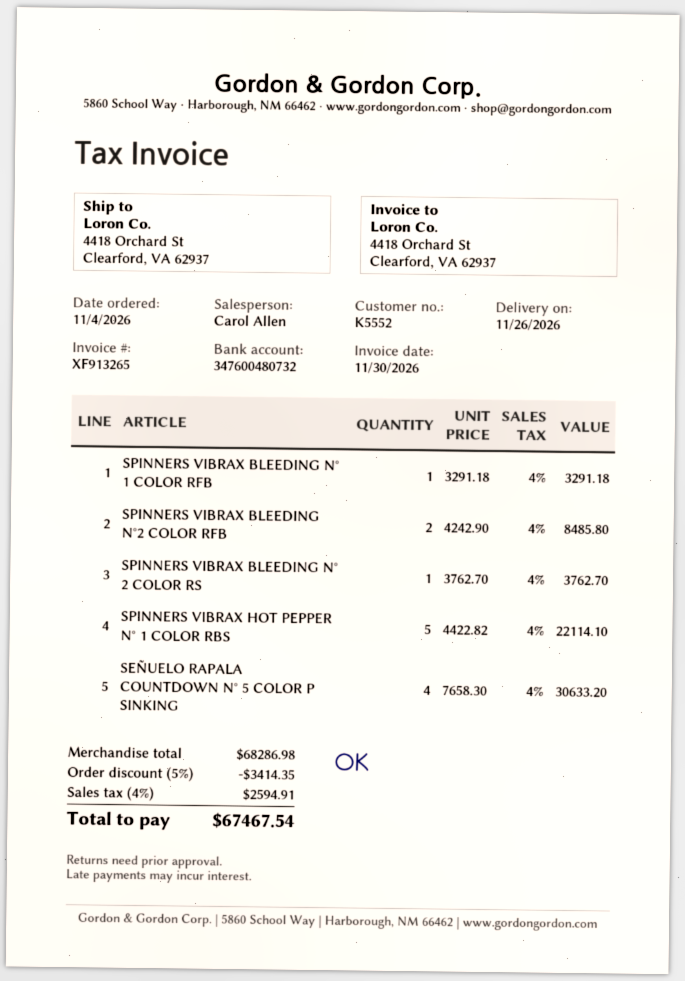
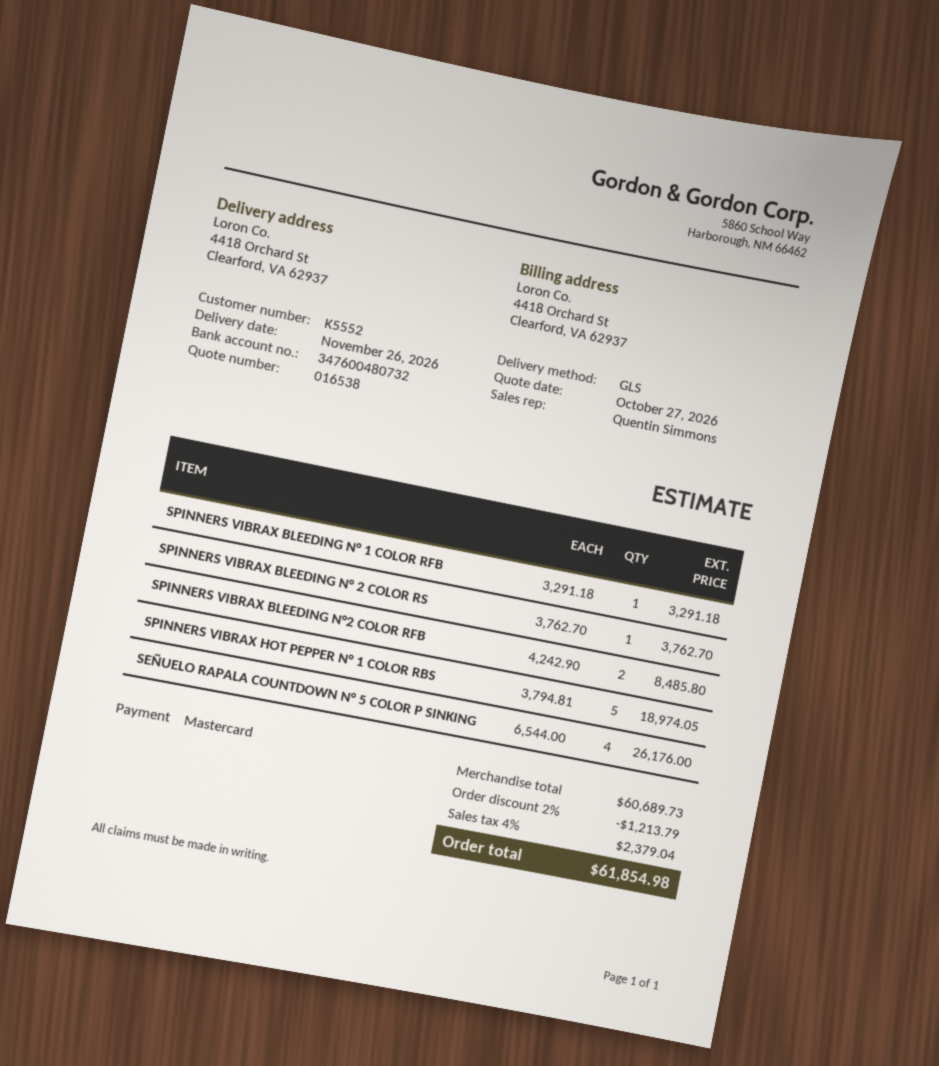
sales rep: Carol Allen -> Quentin Simmons
SPINNERS VIBRAX HOT PEPPER N° 1 COLOR RBS: 5 x 4422.82 = 22114.10 -> 5 x 3794.81 = 18974.05
SEÑUELO RAPALA COUNTDOWN N° 5 COLOR P SINKING: 4 x 7658.30 = 30633.20 -> 4 x 6544.00 = 26176.00
subtotal: 68286.98 -> 60689.73
discount: 5% = 3414.35 -> 2% = 1213.79
tax: 4% = 2594.91 -> 4% = 2379.04
total: 67467.54 -> 61854.98

